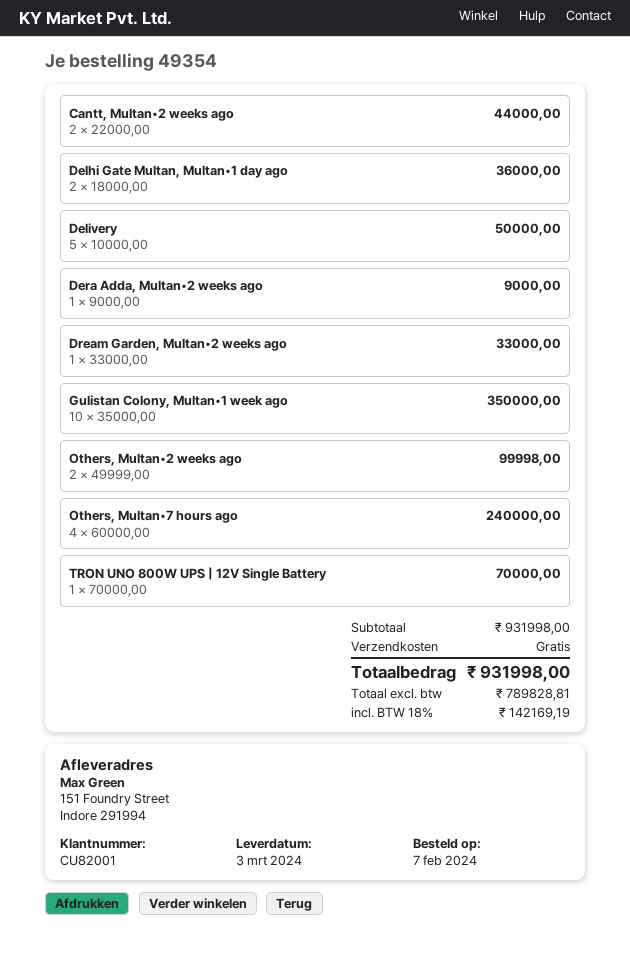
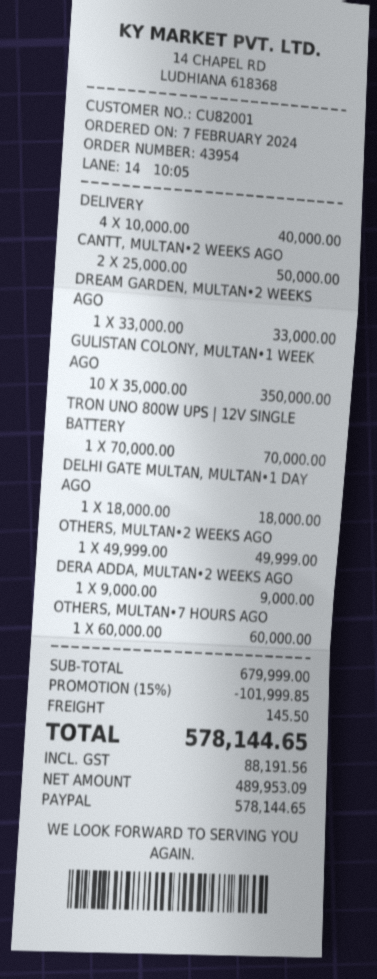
order number: 49354 -> 43954
Cantt, Multan•2 weeks ago: 2 x 22000.00 = 44000.00 -> 2 x 25000.00 = 50000.00
Delhi Gate Multan, Multan•1 day ago: 2 x 18000.00 = 36000.00 -> 1 x 18000.00 = 18000.00
Delivery: 5 x 10000.00 = 50000.00 -> 4 x 10000.00 = 40000.00
Others, Multan•2 weeks ago: 2 x 49999.00 = 99998.00 -> 1 x 49999.00 = 49999.00
Others, Multan•7 hours ago: 4 x 60000.00 = 240000.00 -> 1 x 60000.00 = 60000.00
subtotal: 931998.00 -> 679999.00
discount: none -> 15% = 101999.85
shipping: 0.00 -> 145.50
net: 789828.81 -> 489953.09
tax: 142169.19 -> 88191.56
total: 931998.00 -> 578144.65

